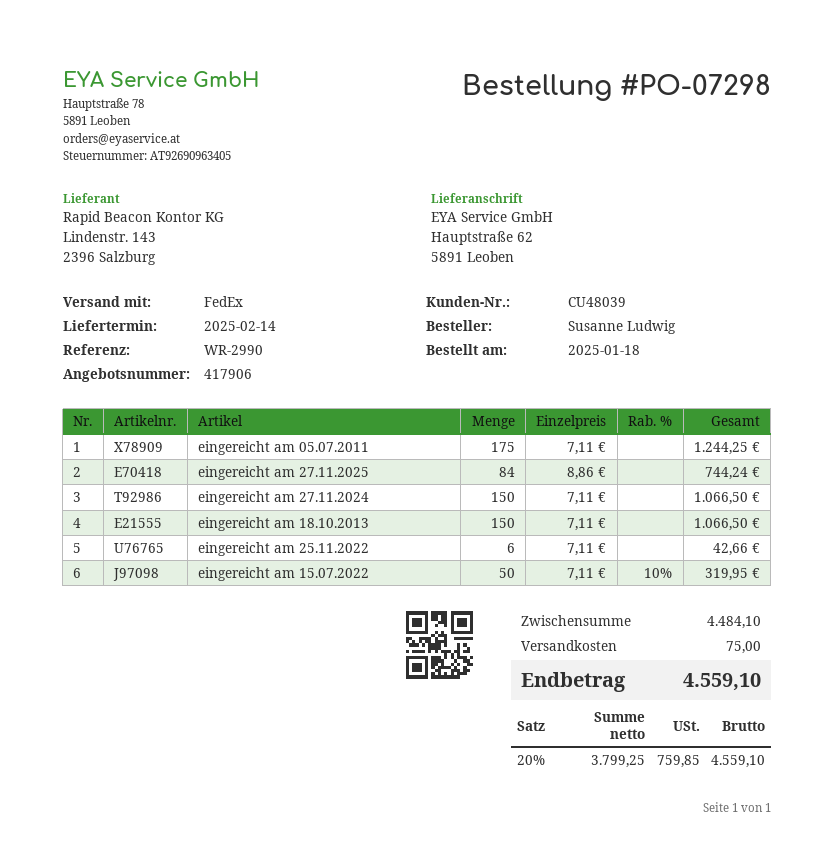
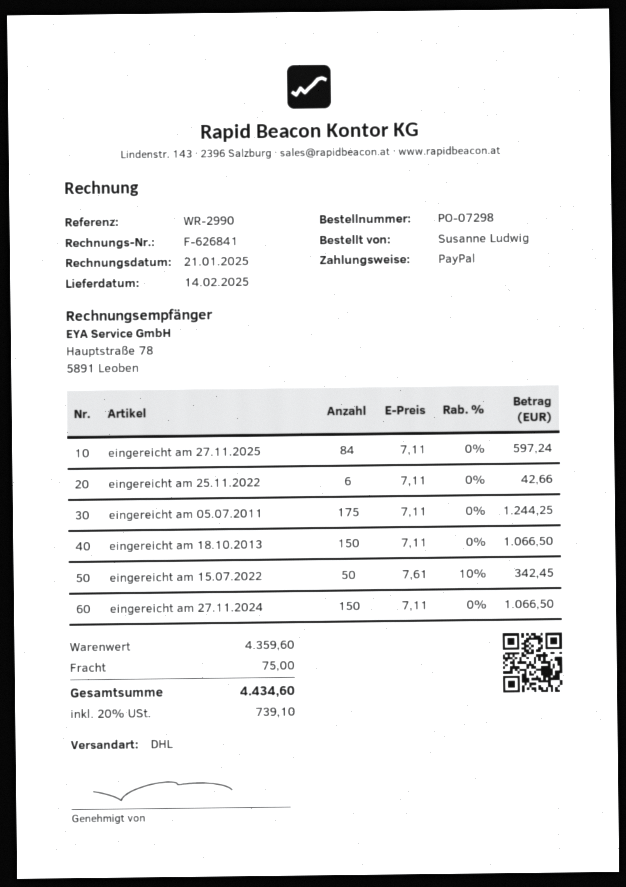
shipping method: FedEx -> DHL
eingereicht am 27.11.2025: 84 x 8.86 = 744.24 -> 84 x 7.11 = 597.24
eingereicht am 15.07.2022: 50 x 7.11 - 10% = 319.95 -> 50 x 7.61 - 10% = 342.45
subtotal: 4484.10 -> 4359.60
tax: 20% = 759.85 -> 20% = 739.10
total: 4559.10 -> 4434.60

